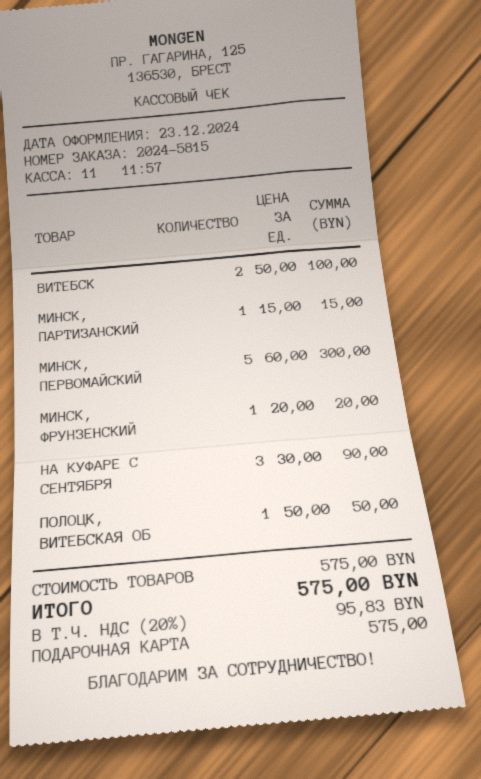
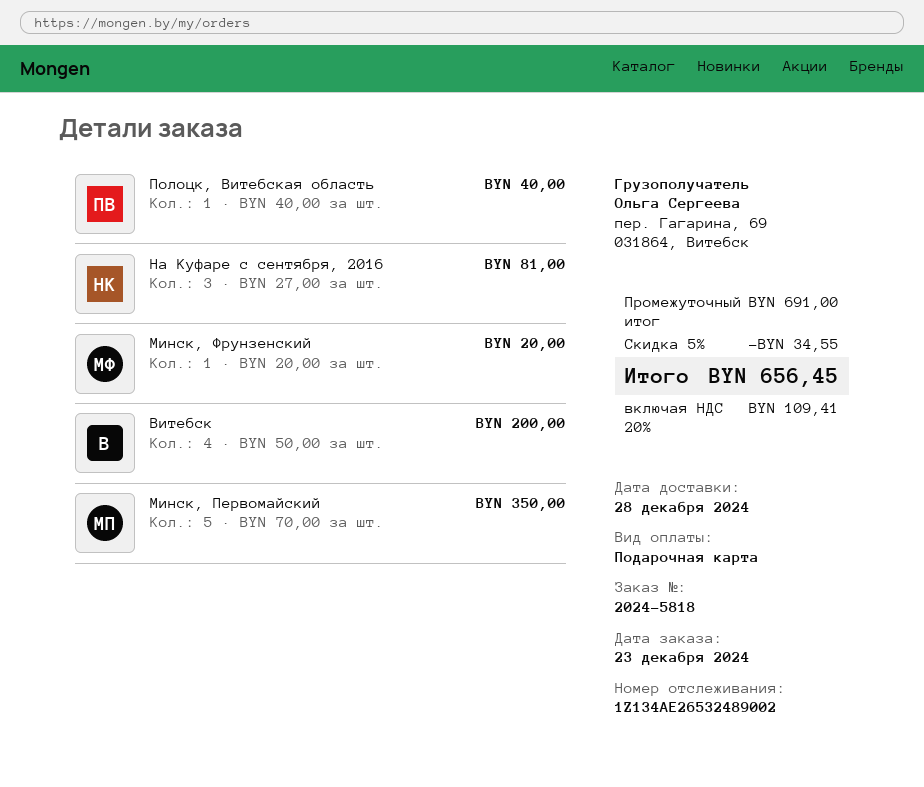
order number: 2024-5815 -> 2024-5818
ВИТЕБСК: 2 x 50.00 = 100.00 -> 4 x 50.00 = 200.00
МИНСК, ПАРТИЗАНСКИЙ: 1 x 15.00 = 15.00 -> none
МИНСК, ПЕРВОМАЙСКИЙ: 5 x 60.00 = 300.00 -> 5 x 70.00 = 350.00
НА КУФАРЕ С СЕНТЯБРЯ: 3 x 30.00 = 90.00 -> 3 x 27.00 = 81.00
ПОЛОЦК, ВИТЕБСКАЯ ОБ: 1 x 50.00 = 50.00 -> 1 x 40.00 = 40.00
subtotal: 575.00 -> 691.00
discount: none -> 5% = 34.55
tax: 20% = 95.83 -> 20% = 109.41
total: 575.00 -> 656.45

